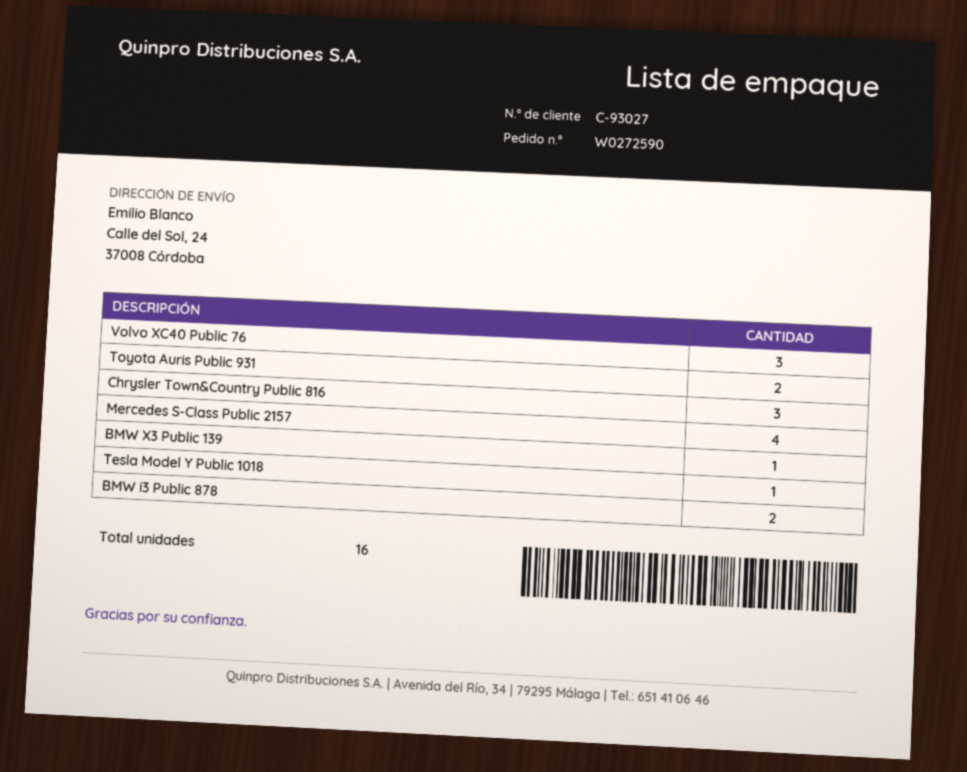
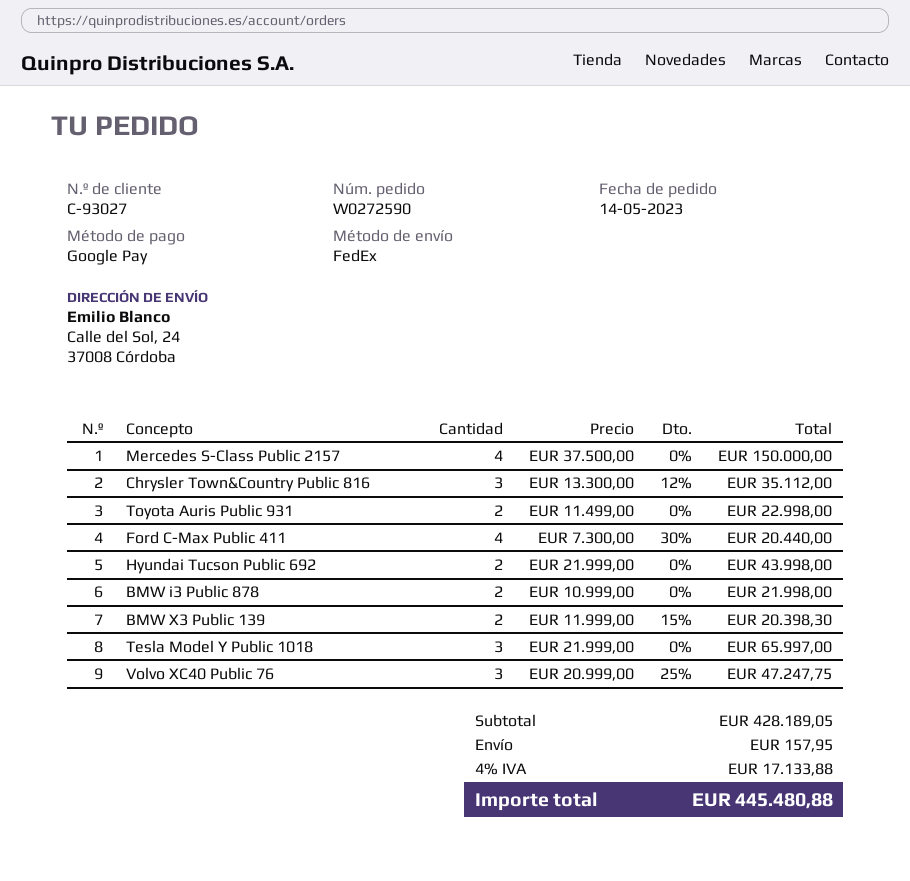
BMW X3 Public 139: 1 -> 2
Tesla Model Y Public 1018: 1 -> 3
Ford C-Max Public 411: none -> 4
Hyundai Tucson Public 692: none -> 2

